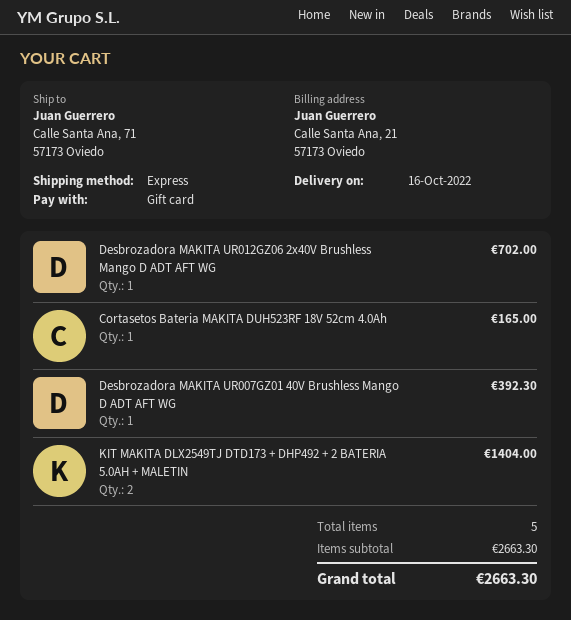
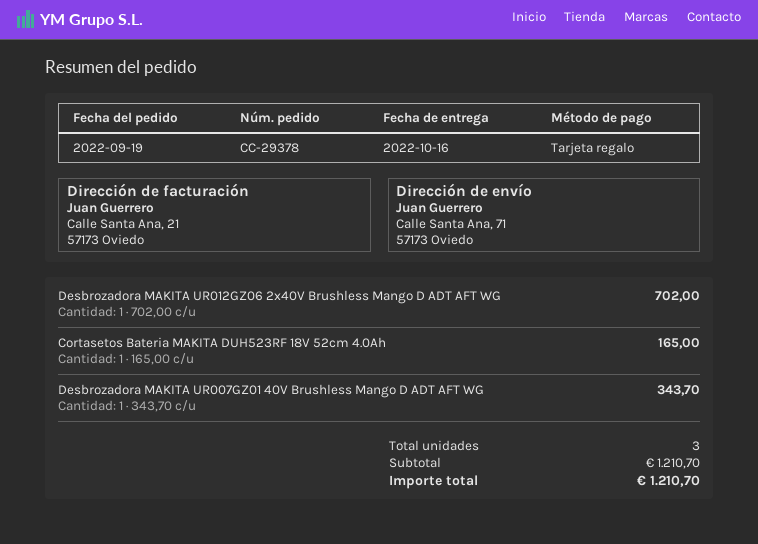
Desbrozadora MAKITA UR007GZ01 40V Brushless Mango D ADT AFT WG: 1 for 392.30 -> 1 for 343.70
KIT MAKITA DLX2549TJ DTD173 + DHP492 + 2 BATERIA 5.0AH + MALETIN: 2 for 1404.00 -> none
total quantity: 5 -> 3
subtotal: 2663.30 -> 1210.70
total: 2663.30 -> 1210.70

